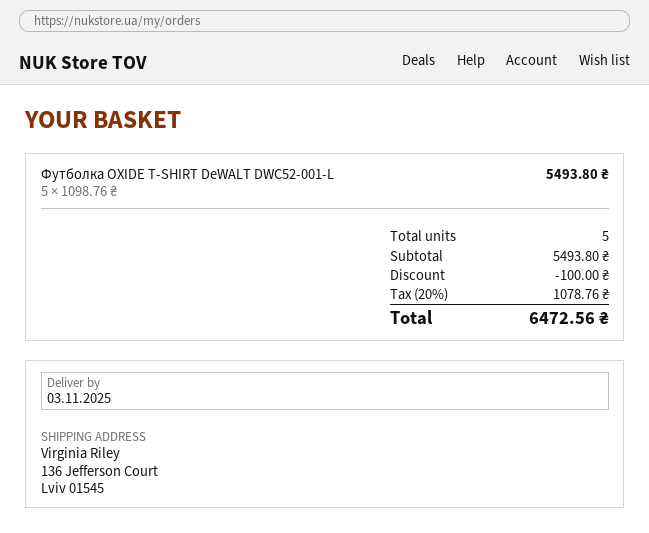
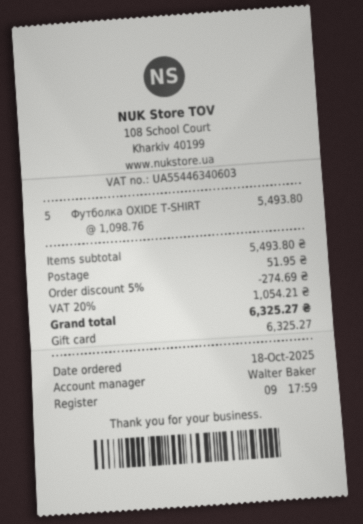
discount: 100.00 -> 274.69
shipping: none -> 51.95
tax: 20% = 1078.76 -> 20% = 1054.21
total: 6472.56 -> 6325.27

